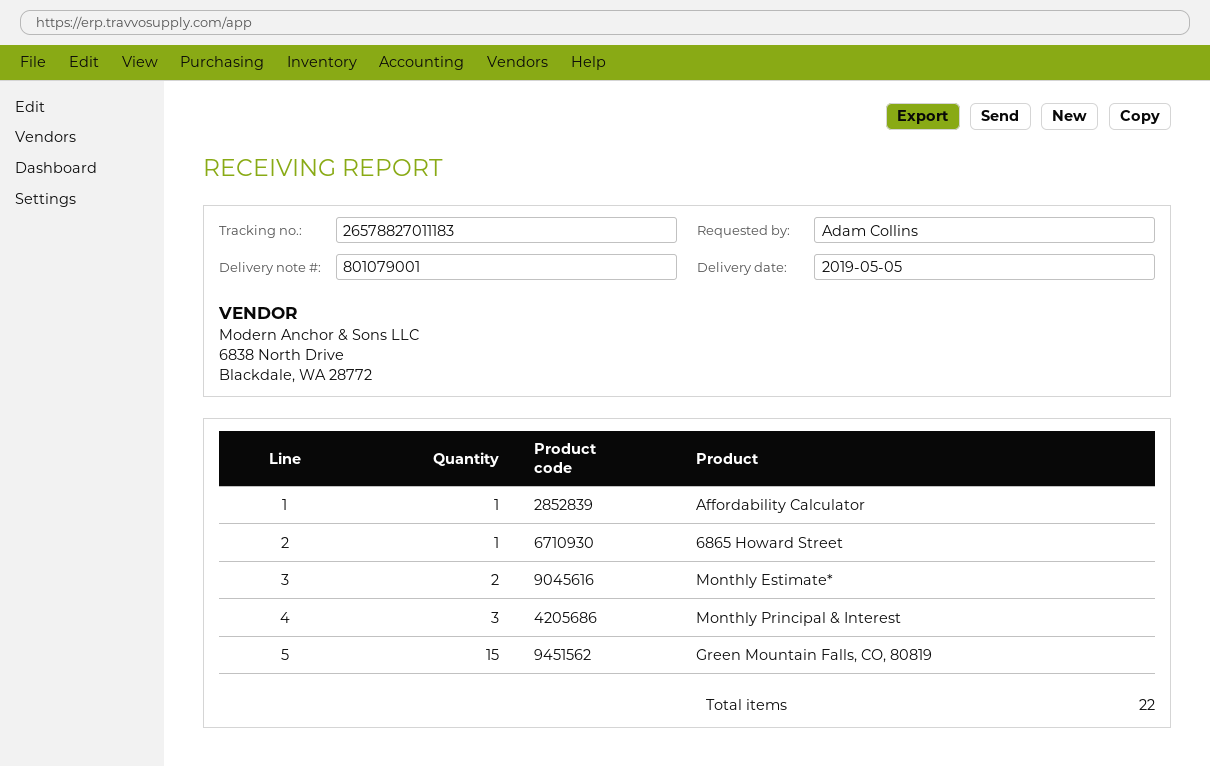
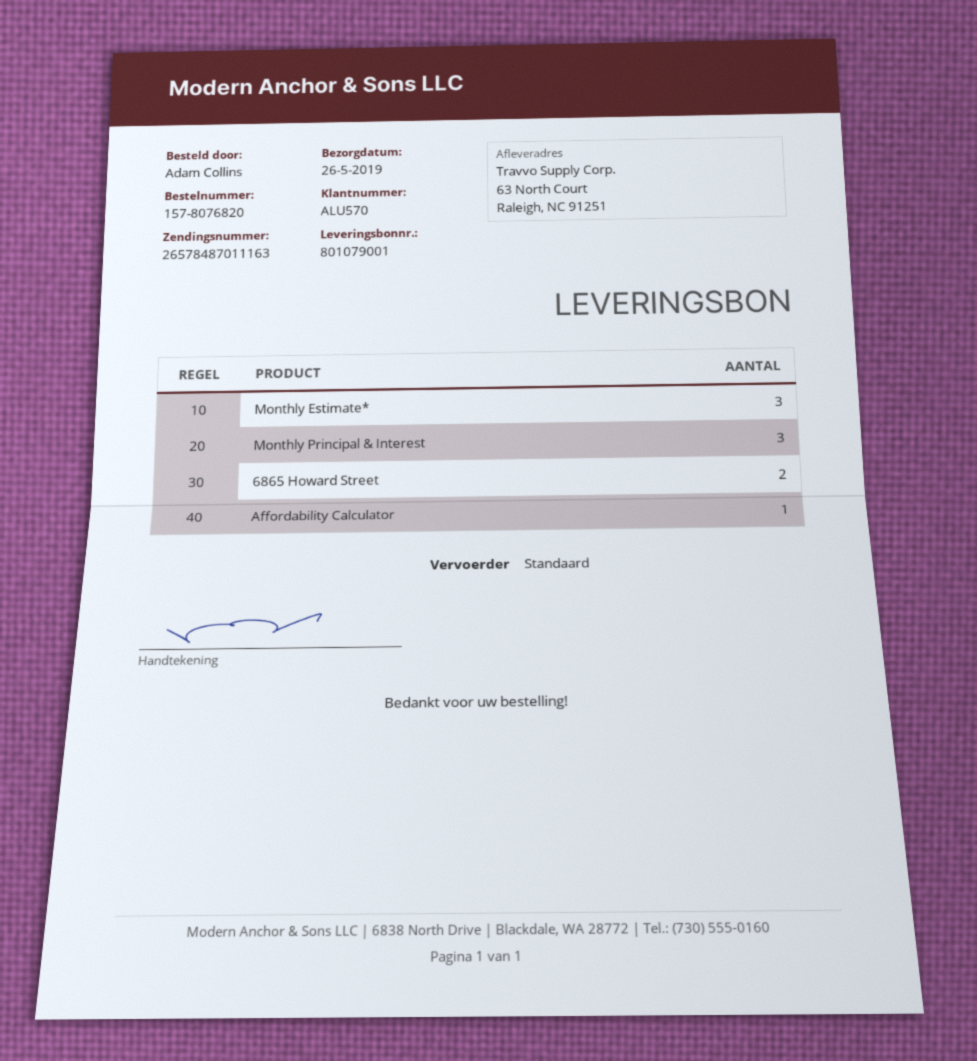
delivery date: 2019-05-05 -> 2019-05-26
tracking number: 26578827011183 -> 26578487011163
6865 Howard Street: 1 -> 2
Monthly Estimate*: 2 -> 3
Green Mountain Falls, CO, 80819: 15 -> none

